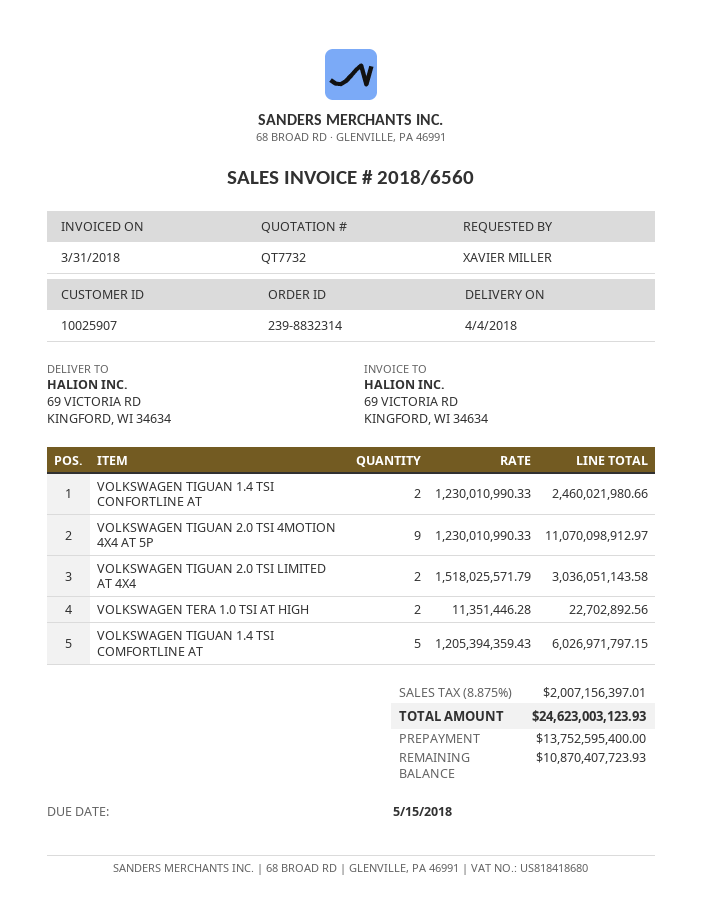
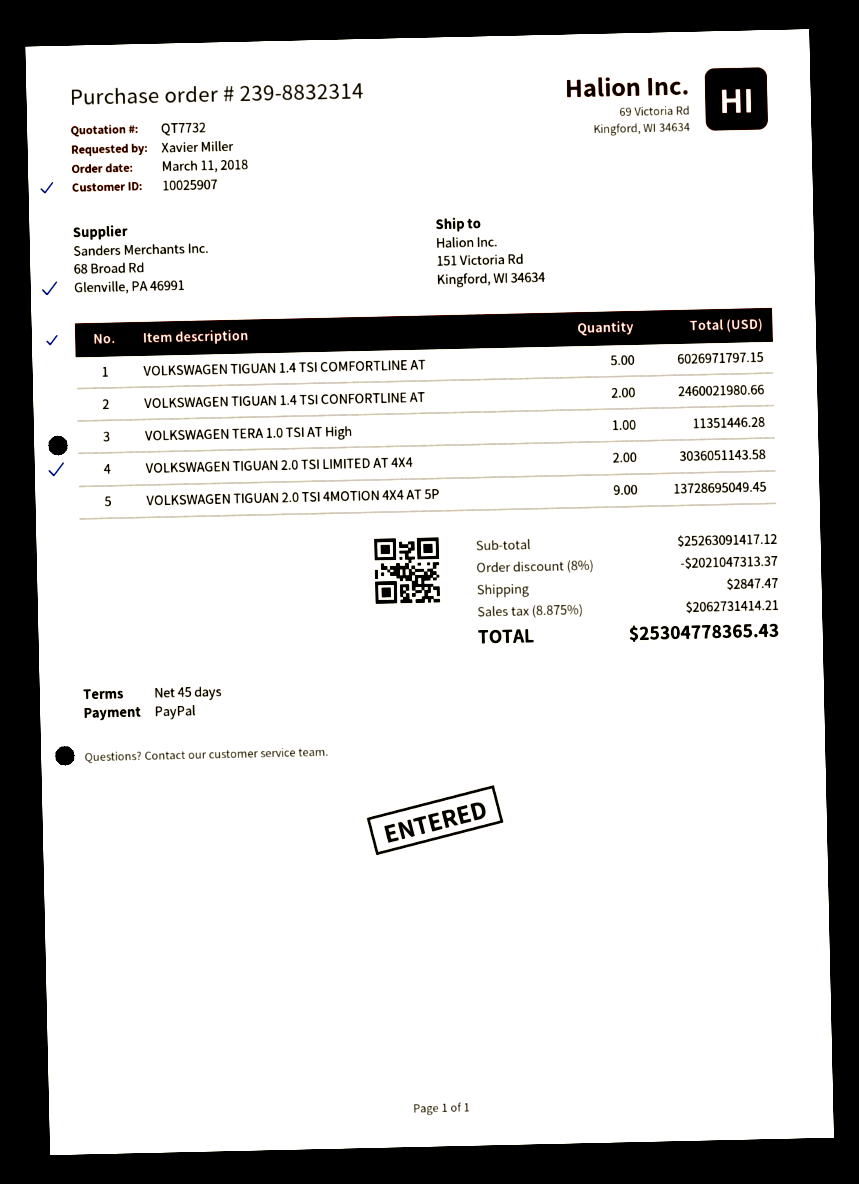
ship to: 69 VICTORIA RD, KINGFORD, WI 34634 -> 151 Victoria Rd, Kingford, WI 34634
VOLKSWAGEN TIGUAN 2.0 TSI 4MOTION 4X4 AT 5P: 9 for 11070098912.97 -> 9 for 13728695049.45
VOLKSWAGEN TERA 1.0 TSI AT HIGH: 2 for 22702892.56 -> 1 for 11351446.28
discount: none -> 8% = 2021047313.37
shipping: none -> 2847.47
tax: 8.875% = 2007156397.01 -> 8.875% = 2062731414.21
total: 24623003123.93 -> 25304778365.43

